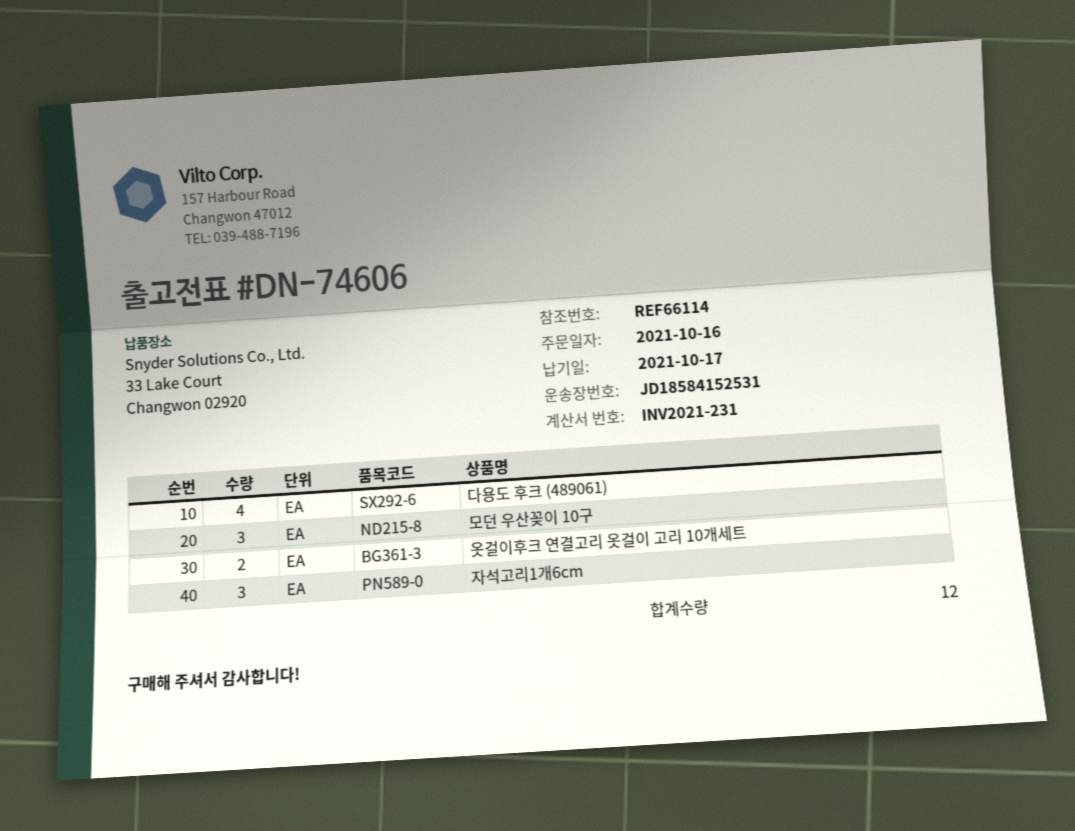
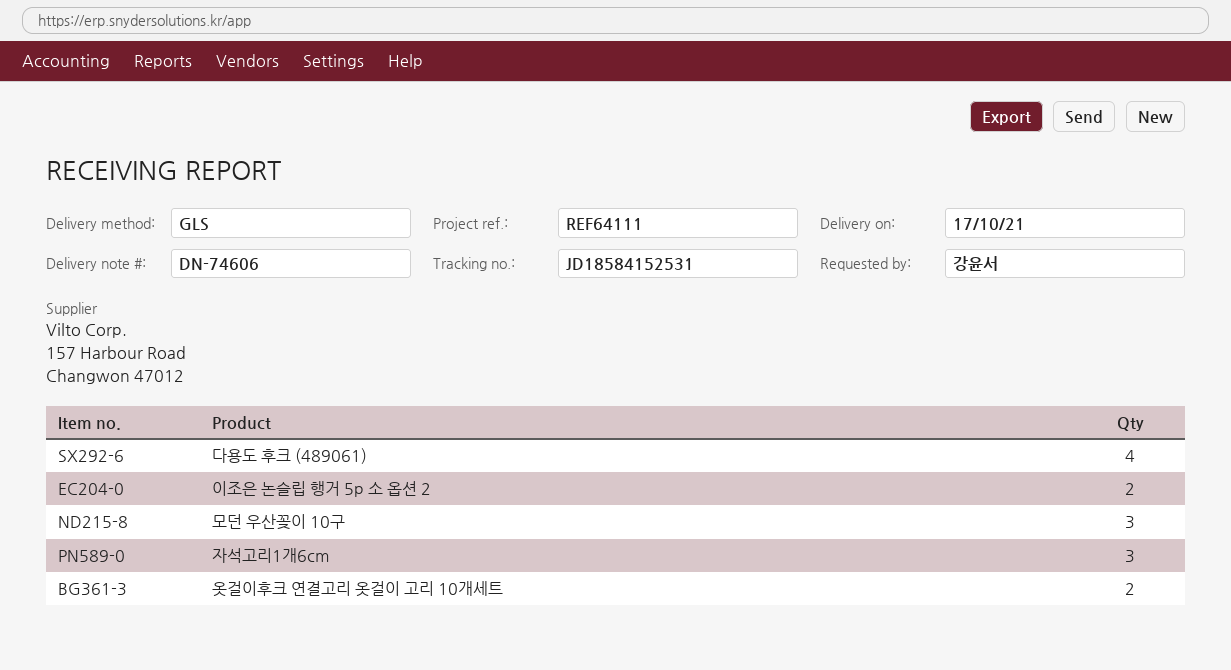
reference: REF66114 -> REF64111
이조은 논슬립 행거 5p 소 옵션 2: none -> 2

